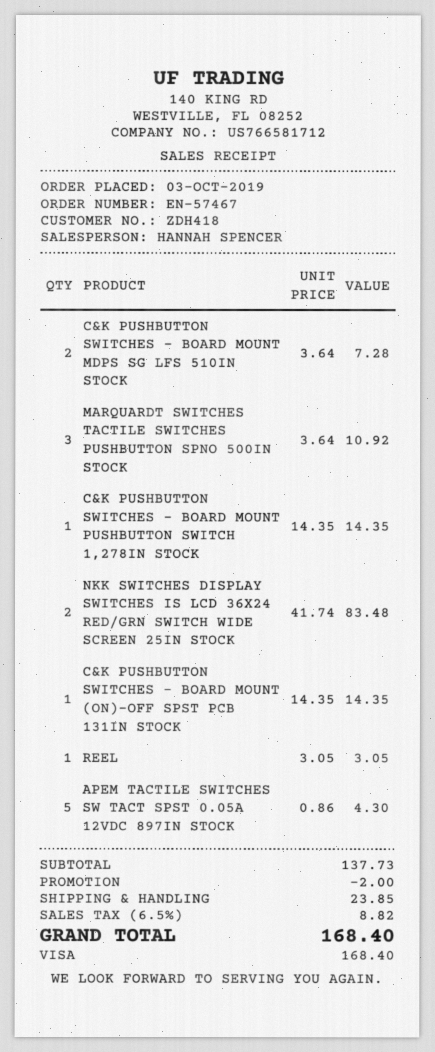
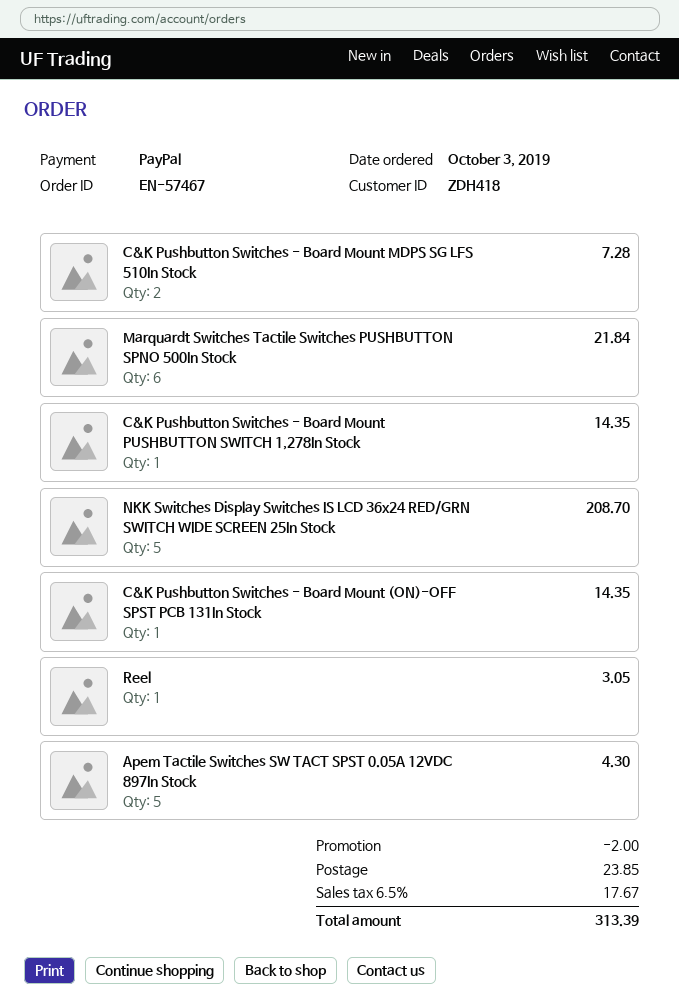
payment method: Visa -> PayPal
MARQUARDT SWITCHES TACTILE SWITCHES PUSHBUTTON SPNO 500IN STOCK: 3 for 10.92 -> 6 for 21.84
NKK SWITCHES DISPLAY SWITCHES IS LCD 36X24 RED/GRN SWITCH WIDE SCREEN 25IN STOCK: 2 for 83.48 -> 5 for 208.70
tax: 6.5% = 8.82 -> 6.5% = 17.67
total: 168.40 -> 313.39

